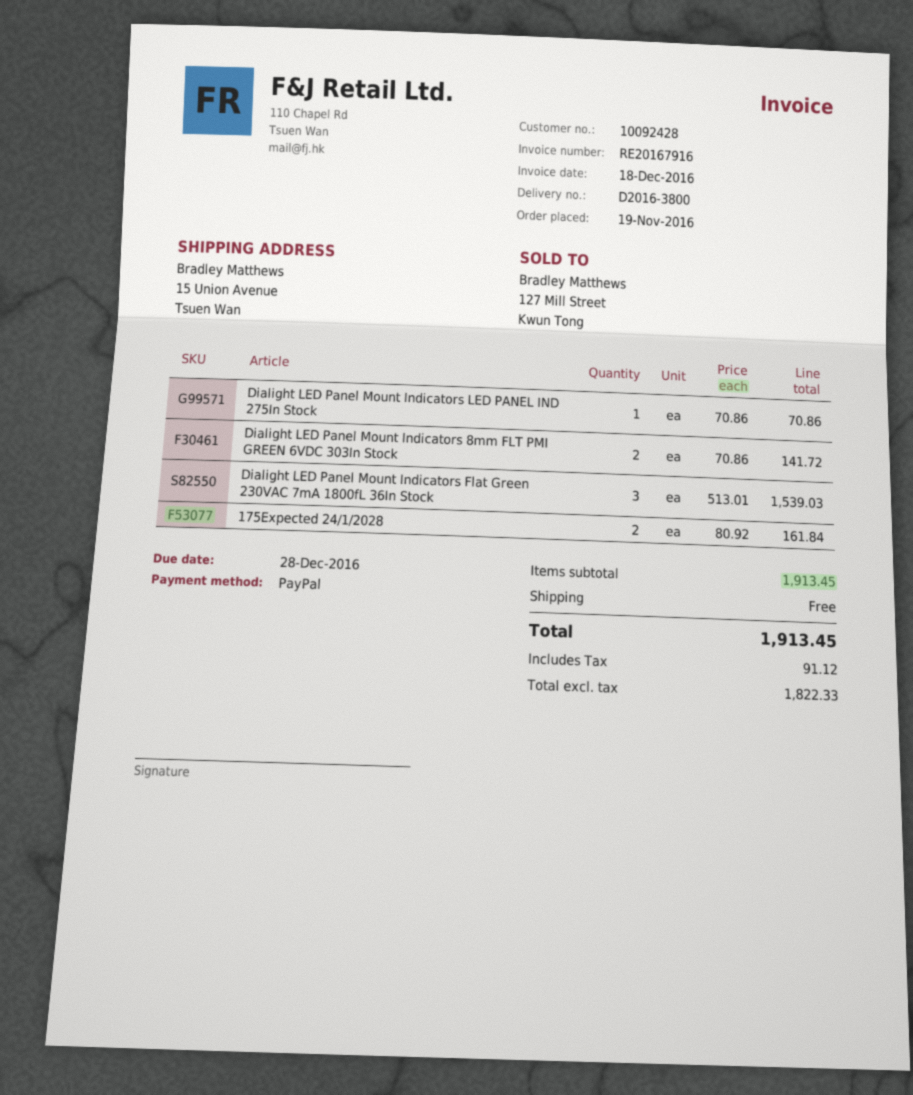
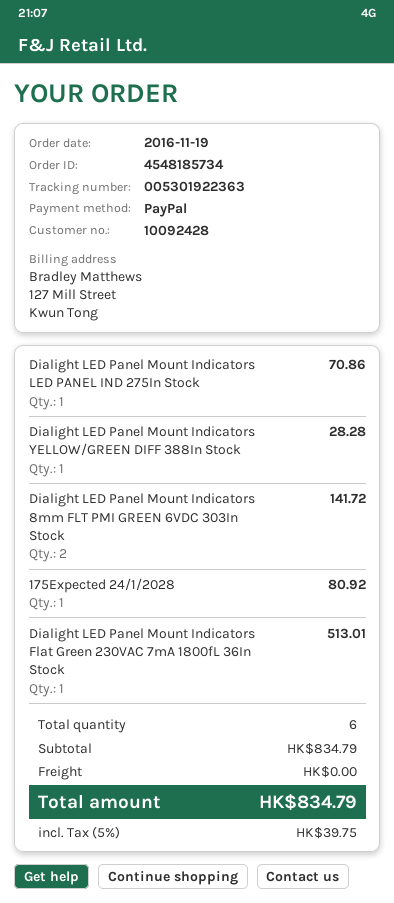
Dialight LED Panel Mount Indicators Flat Green 230VAC 7mA 1800fL 36In Stock: 3 for 1539.03 -> 1 for 513.01
175Expected 24/1/2028: 2 for 161.84 -> 1 for 80.92
Dialight LED Panel Mount Indicators YELLOW/GREEN DIFF 388In Stock: none -> 1 for 28.28
subtotal: 1913.45 -> 834.79
tax: 91.12 -> 39.75
total: 1913.45 -> 834.79

